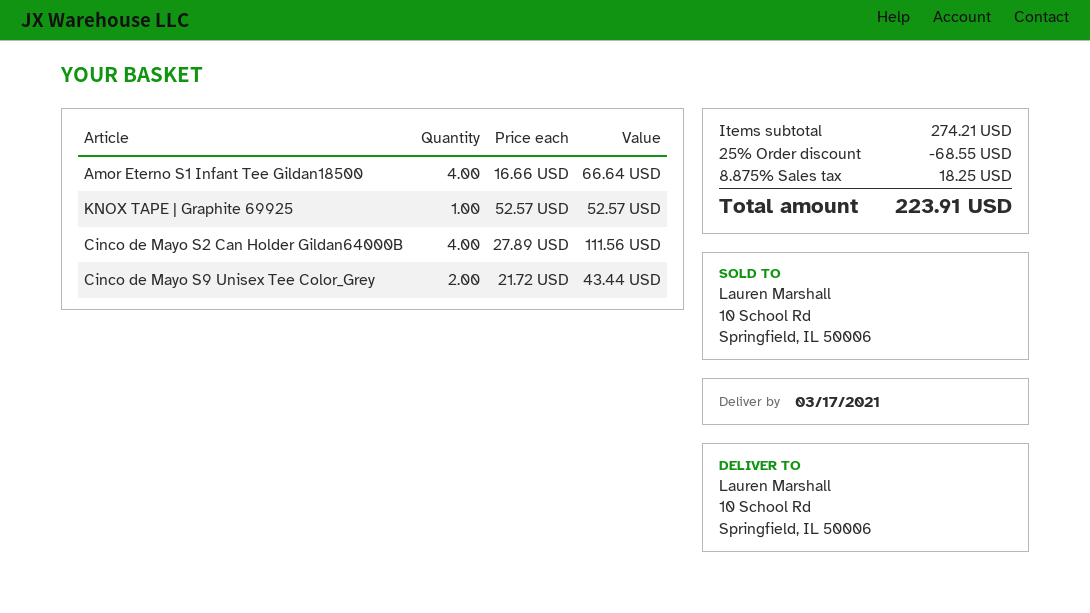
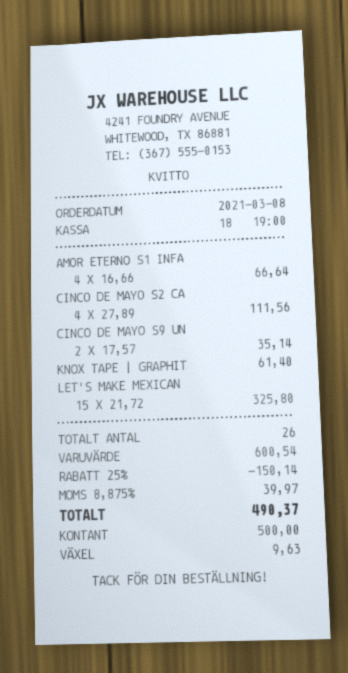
KNOX TAPE | Graphite 69925: 1 x 52.57 = 52.57 -> 1 x 61.40 = 61.40
Cinco de Mayo S9 Unisex Tee Color_Grey: 2 x 21.72 = 43.44 -> 2 x 17.57 = 35.14
LET'S MAKE MEXICAN: none -> 15 x 21.72 = 325.80
subtotal: 274.21 -> 600.54
discount: 25% = 68.55 -> 25% = 150.14
tax: 8.875% = 18.25 -> 8.875% = 39.97
total: 223.91 -> 490.37

